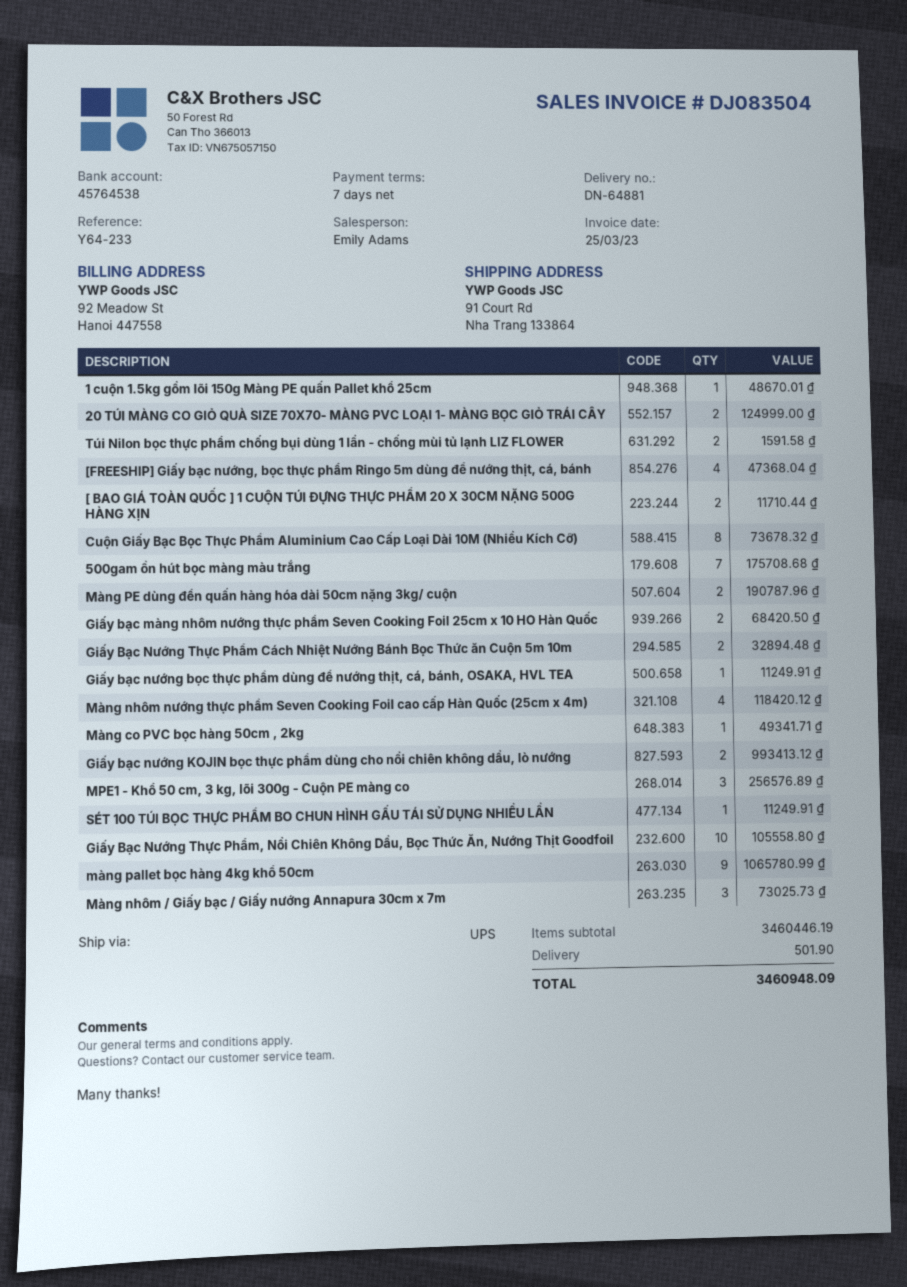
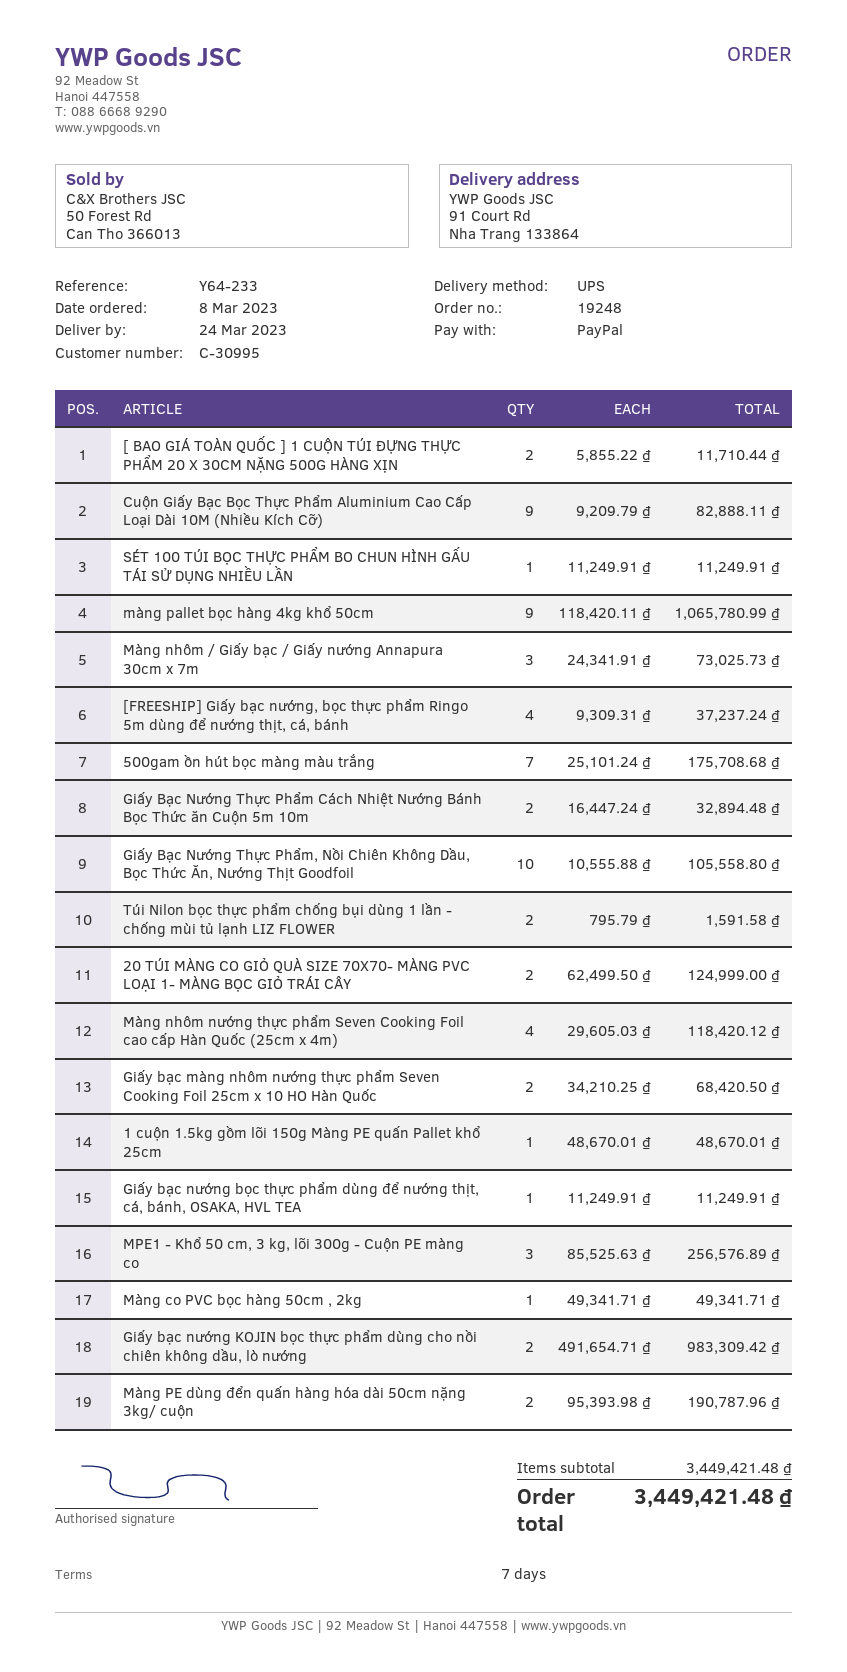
[FREESHIP] Giấy bạc nướng, bọc thực phẩm Ringo 5m dùng để nướng thịt, cá, bánh: 4 for 47368.04 -> 4 for 37237.24
Cuộn Giấy Bạc Bọc Thực Phẩm Aluminium Cao Cấp Loại Dài 10M (Nhiều Kích Cỡ): 8 for 73678.32 -> 9 for 82888.11
Giấy bạc nướng KOJIN bọc thực phẩm dùng cho nồi chiên không dầu, lò nướng: 2 for 993413.12 -> 2 for 983309.42
subtotal: 3460446.19 -> 3449421.48
shipping: 501.90 -> none
total: 3460948.09 -> 3449421.48

